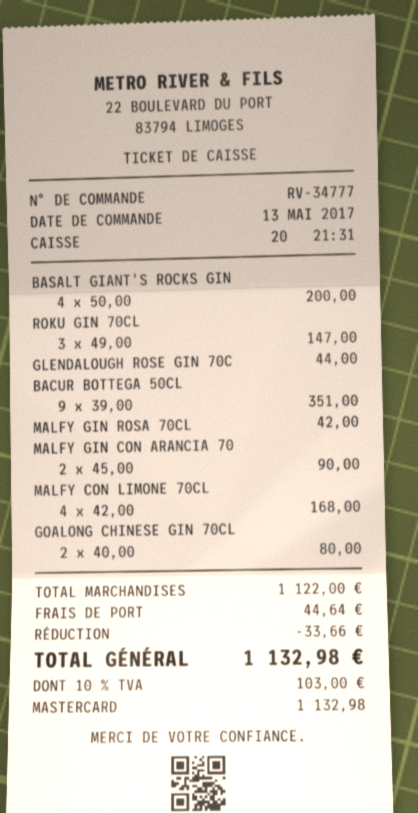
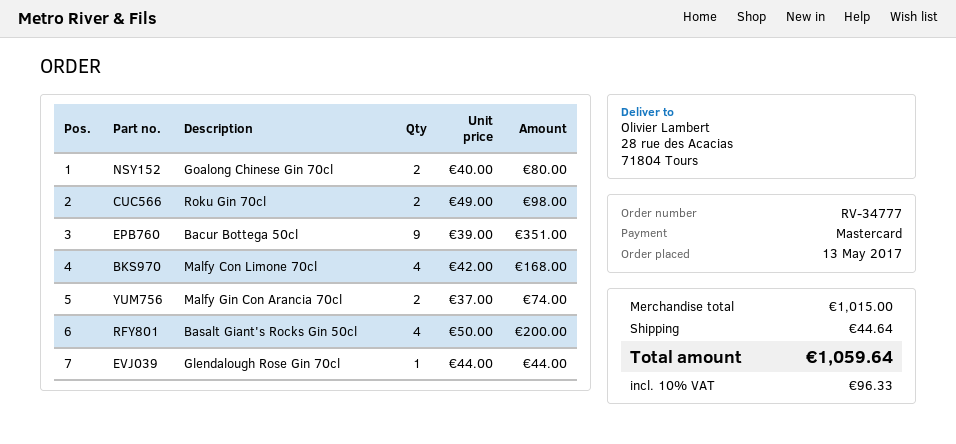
ROKU GIN 70CL: 3 x 49.00 = 147.00 -> 2 x 49.00 = 98.00
MALFY GIN ROSA 70CL: 1 x 42.00 = 42.00 -> none
MALFY GIN CON ARANCIA 70: 2 x 45.00 = 90.00 -> 2 x 37.00 = 74.00
subtotal: 1122.00 -> 1015.00
discount: 33.66 -> none
tax: 10% = 103.00 -> 10% = 96.33
total: 1132.98 -> 1059.64

